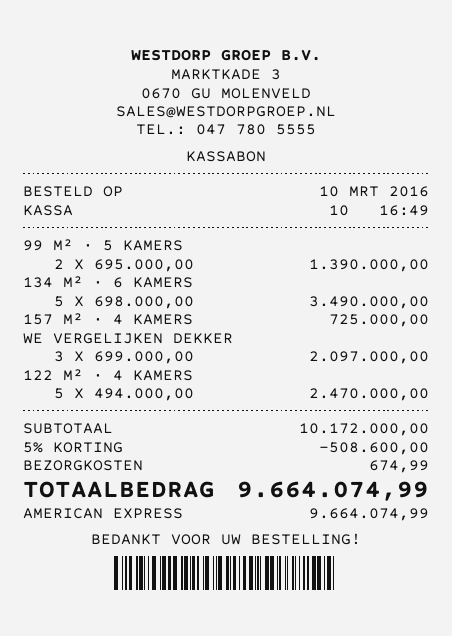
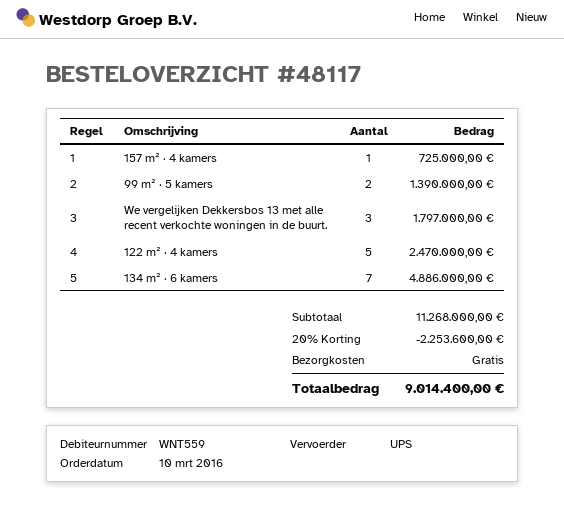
134 M² · 6 KAMERS: 5 for 3490000.00 -> 7 for 4886000.00
WE VERGELIJKEN DEKKER: 3 for 2097000.00 -> 3 for 1797000.00
subtotal: 10172000.00 -> 11268000.00
discount: 5% = 508600.00 -> 20% = 2253600.00
shipping: 674.99 -> 0.00
total: 9664074.99 -> 9014400.00

